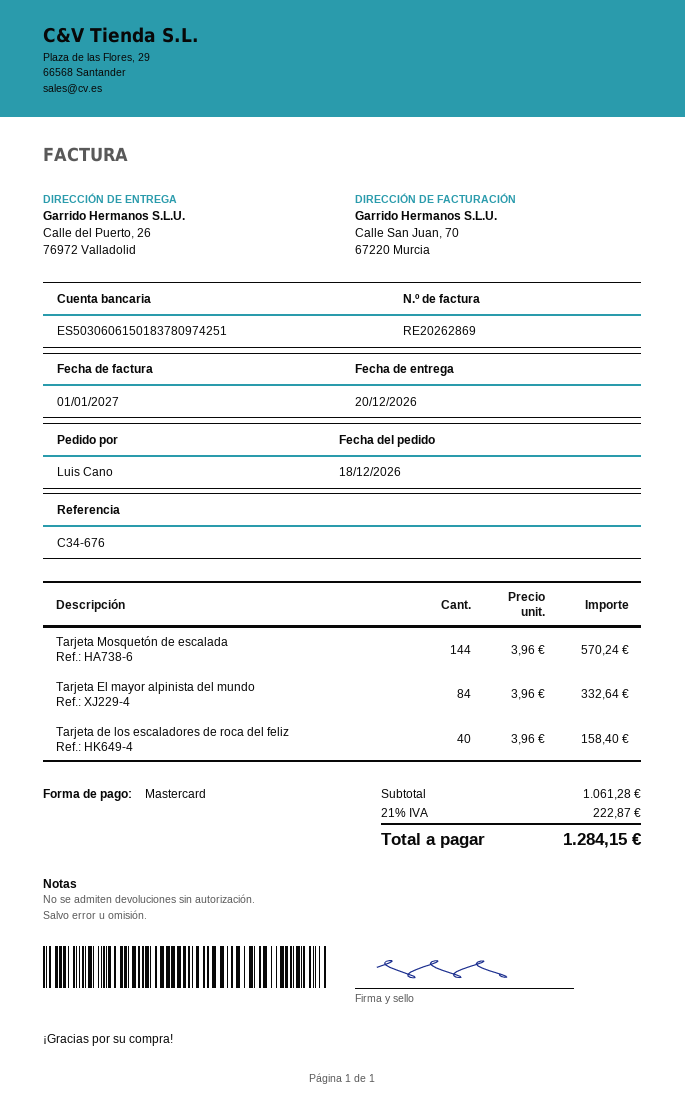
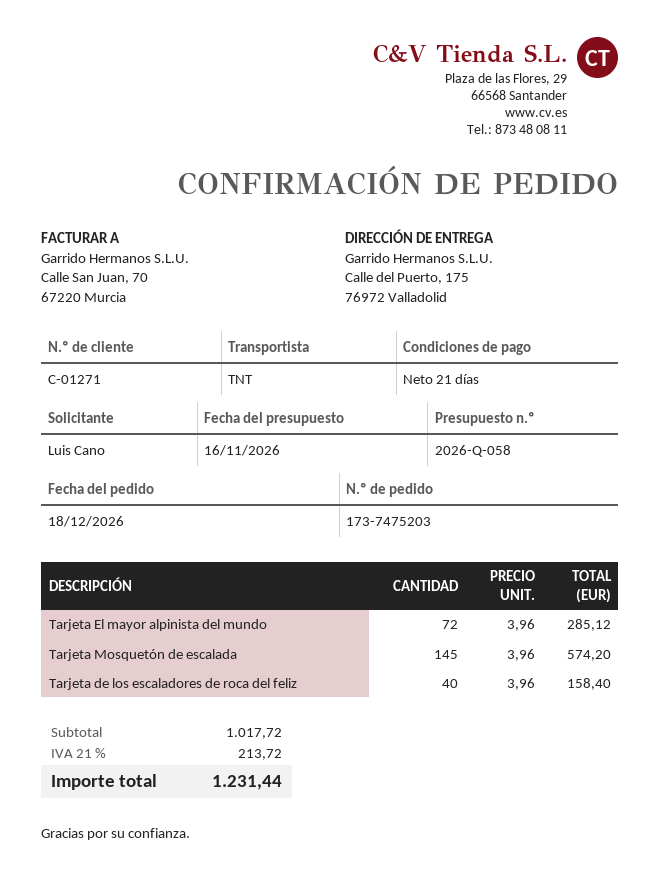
ship to: Calle del Puerto, 26, 76972 Valladolid -> Calle del Puerto, 175, 76972 Valladolid
Tarjeta Mosquetón de escalada: 144 x 3.96 = 570.24 -> 145 x 3.96 = 574.20
Tarjeta El mayor alpinista del mundo: 84 x 3.96 = 332.64 -> 72 x 3.96 = 285.12
subtotal: 1061.28 -> 1017.72
tax: 21% = 222.87 -> 21% = 213.72
total: 1284.15 -> 1231.44

